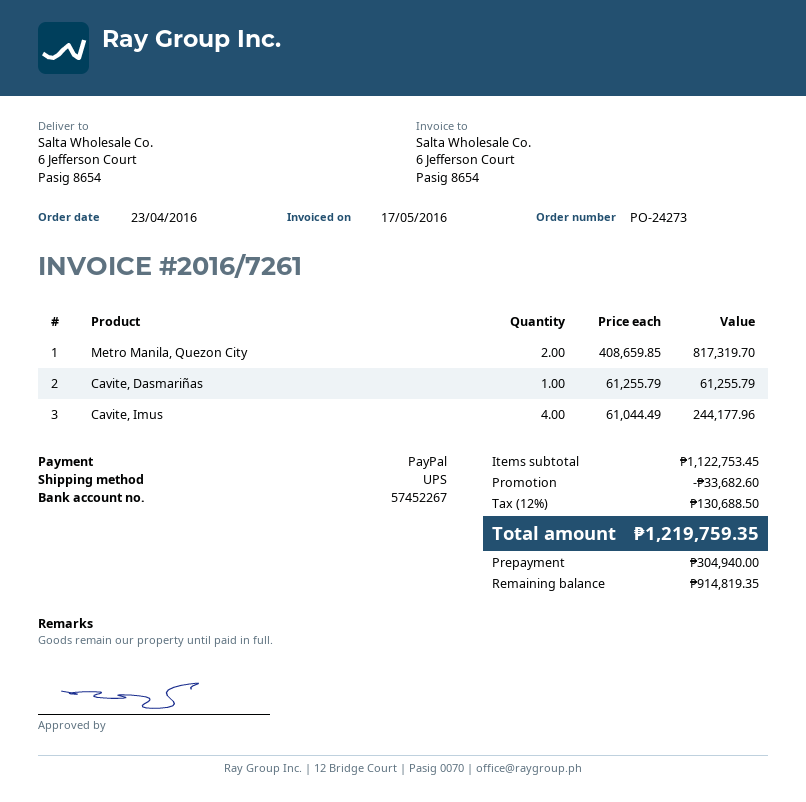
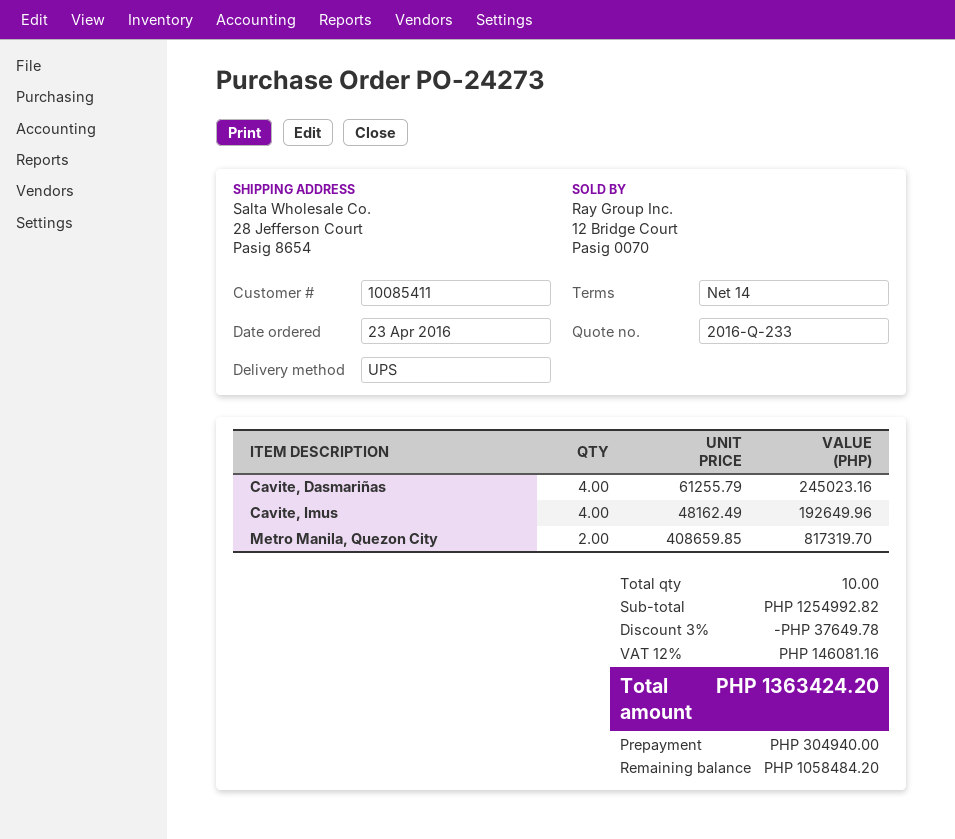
ship to: 6 Jefferson Court, Pasig 8654 -> 28 Jefferson Court, Pasig 8654
Cavite, Dasmariñas: 1 x 61255.79 = 61255.79 -> 4 x 61255.79 = 245023.16
Cavite, Imus: 4 x 61044.49 = 244177.96 -> 4 x 48162.49 = 192649.96
subtotal: 1122753.45 -> 1254992.82
discount: 33682.60 -> 37649.78
tax: 12% = 130688.50 -> 12% = 146081.16
total: 1219759.35 -> 1363424.20
balance: 914819.35 -> 1058484.20

